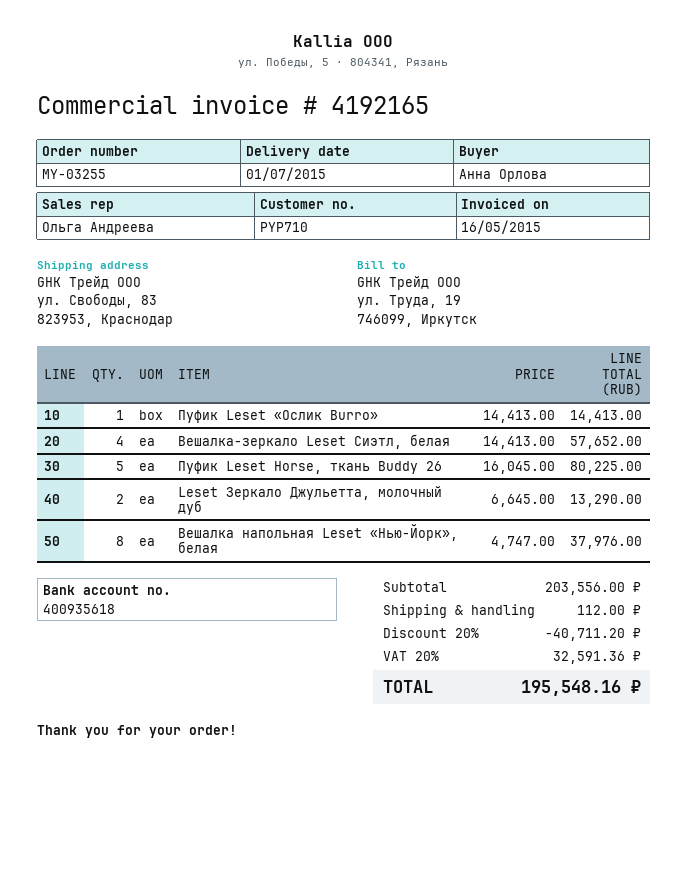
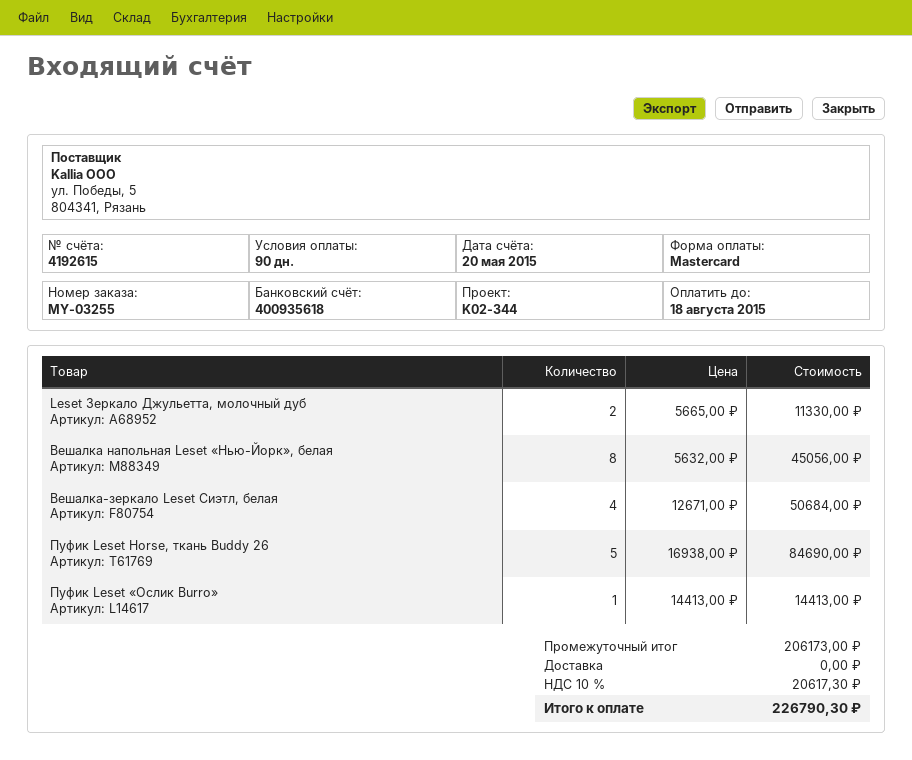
invoice number: 4192165 -> 4192615
invoice date: 2015-05-16 -> 2015-05-20
Вешалка-зеркало Leset Сиэтл, белая: 4 x 14413.00 = 57652.00 -> 4 x 12671.00 = 50684.00
Пуфик Leset Horse, ткань Buddy 26: 5 x 16045.00 = 80225.00 -> 5 x 16938.00 = 84690.00
Leset Зеркало Джульетта, молочный дуб: 2 x 6645.00 = 13290.00 -> 2 x 5665.00 = 11330.00
Вешалка напольная Leset «Нью-Йорк», белая: 8 x 4747.00 = 37976.00 -> 8 x 5632.00 = 45056.00
subtotal: 203556.00 -> 206173.00
discount: 20% = 40711.20 -> none
shipping: 112.00 -> 0.00
tax: 20% = 32591.36 -> 10% = 20617.30
total: 195548.16 -> 226790.30

